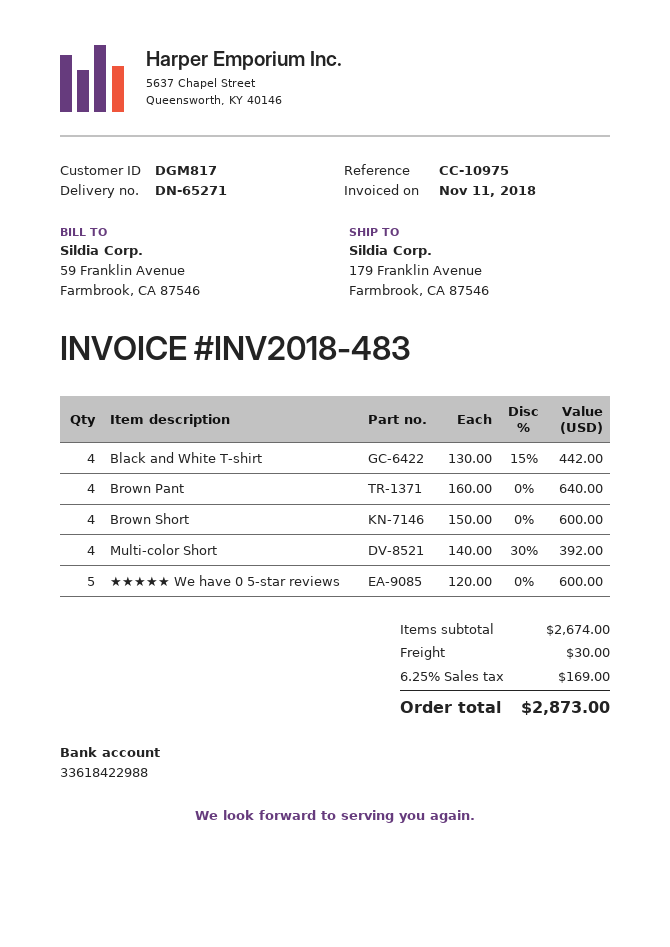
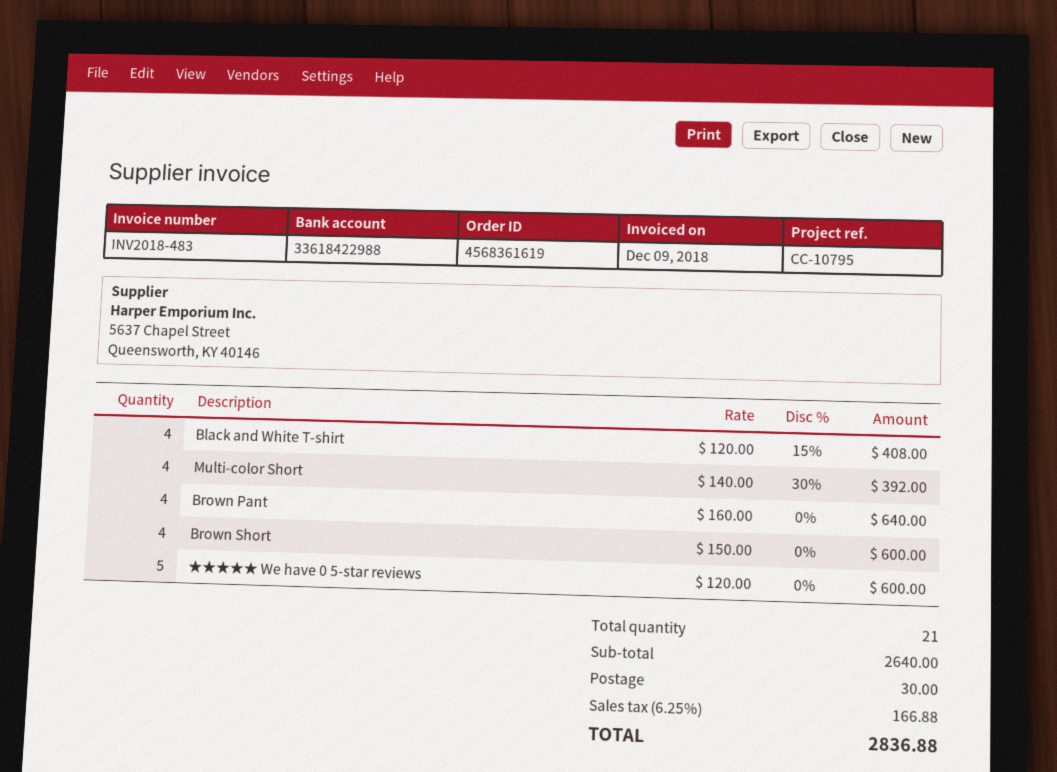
invoice date: 2018-11-11 -> 2018-12-09
reference: CC-10975 -> CC-10795
Black and White T-shirt: 4 x 130.00 - 15% = 442.00 -> 4 x 120.00 - 15% = 408.00
subtotal: 2674.00 -> 2640.00
tax: 6.25% = 169.00 -> 6.25% = 166.88
total: 2873.00 -> 2836.88

